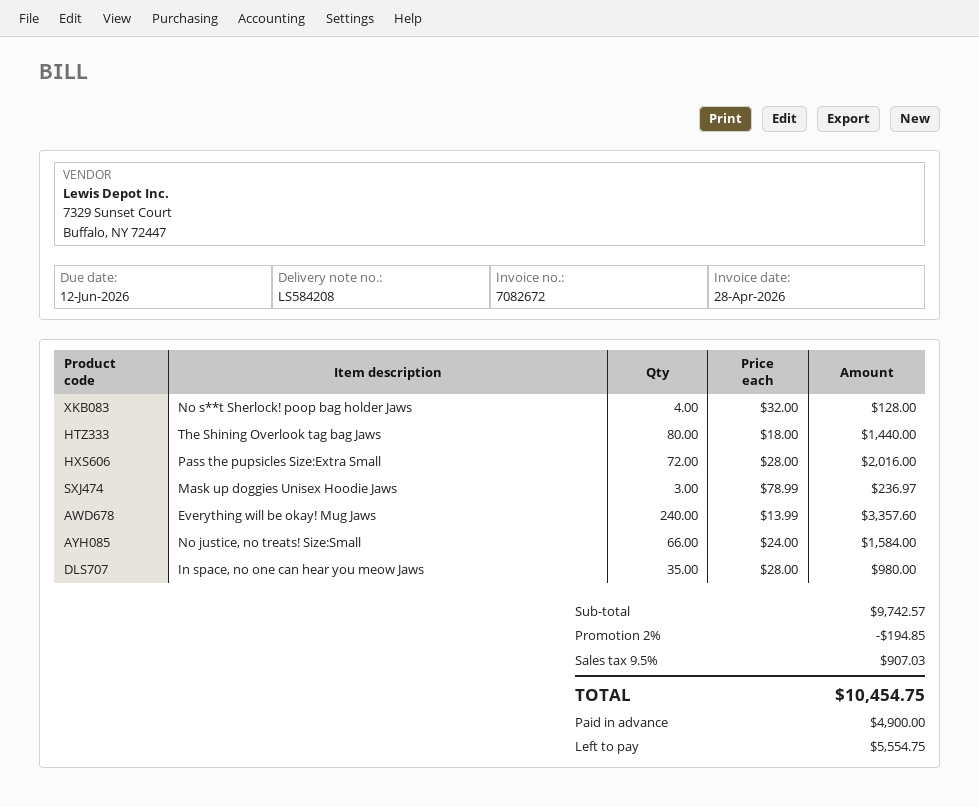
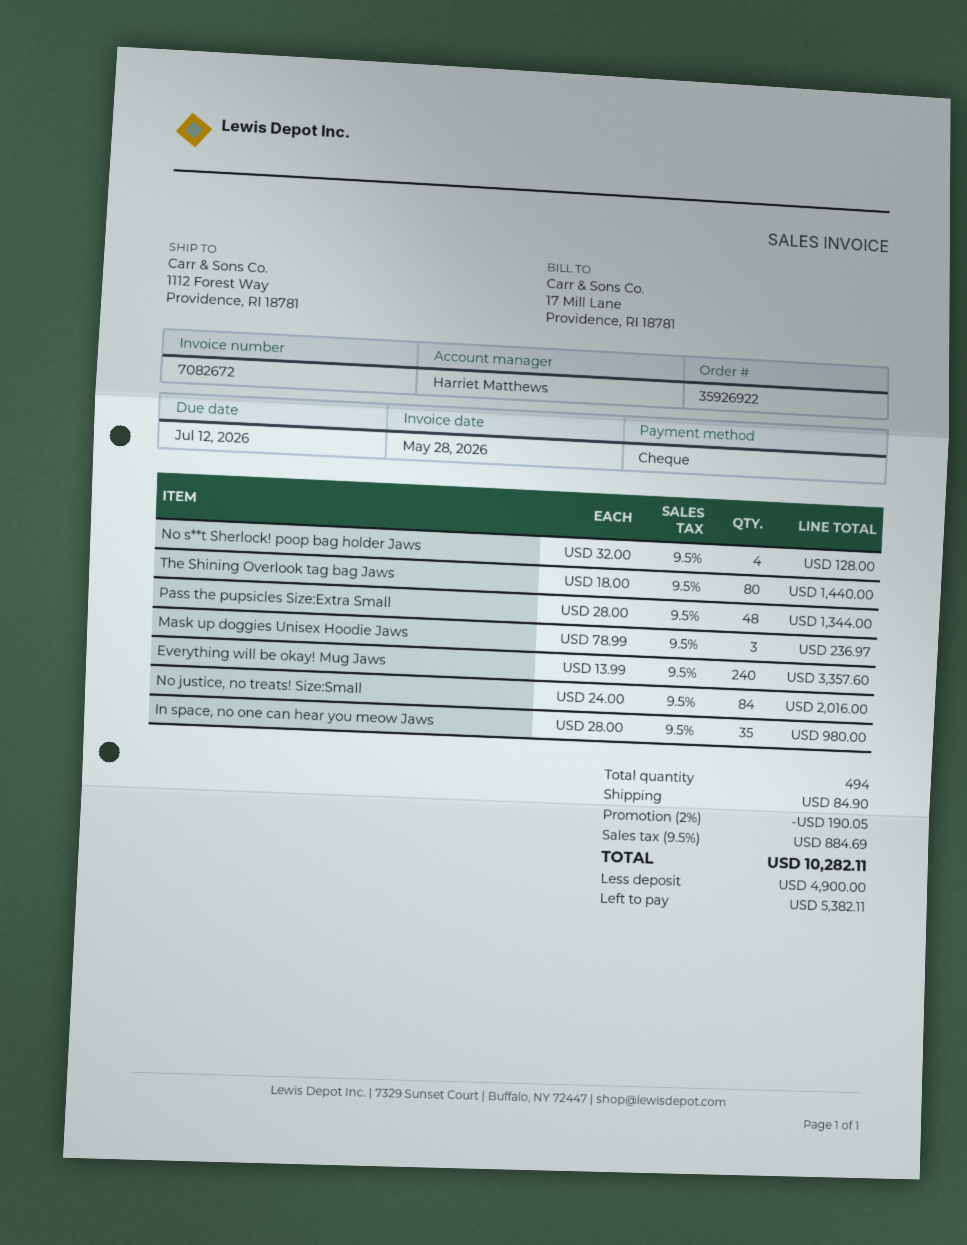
invoice date: 2026-04-28 -> 2026-05-28
due date: 2026-06-12 -> 2026-07-12
Pass the pupsicles Size:Extra Small: 72 x 28.00 = 2016.00 -> 48 x 28.00 = 1344.00
No justice, no treats! Size:Small: 66 x 24.00 = 1584.00 -> 84 x 24.00 = 2016.00
discount: 2% = 194.85 -> 2% = 190.05
shipping: none -> 84.90
tax: 9.5% = 907.03 -> 9.5% = 884.69
total: 10454.75 -> 10282.11
balance: 5554.75 -> 5382.11

